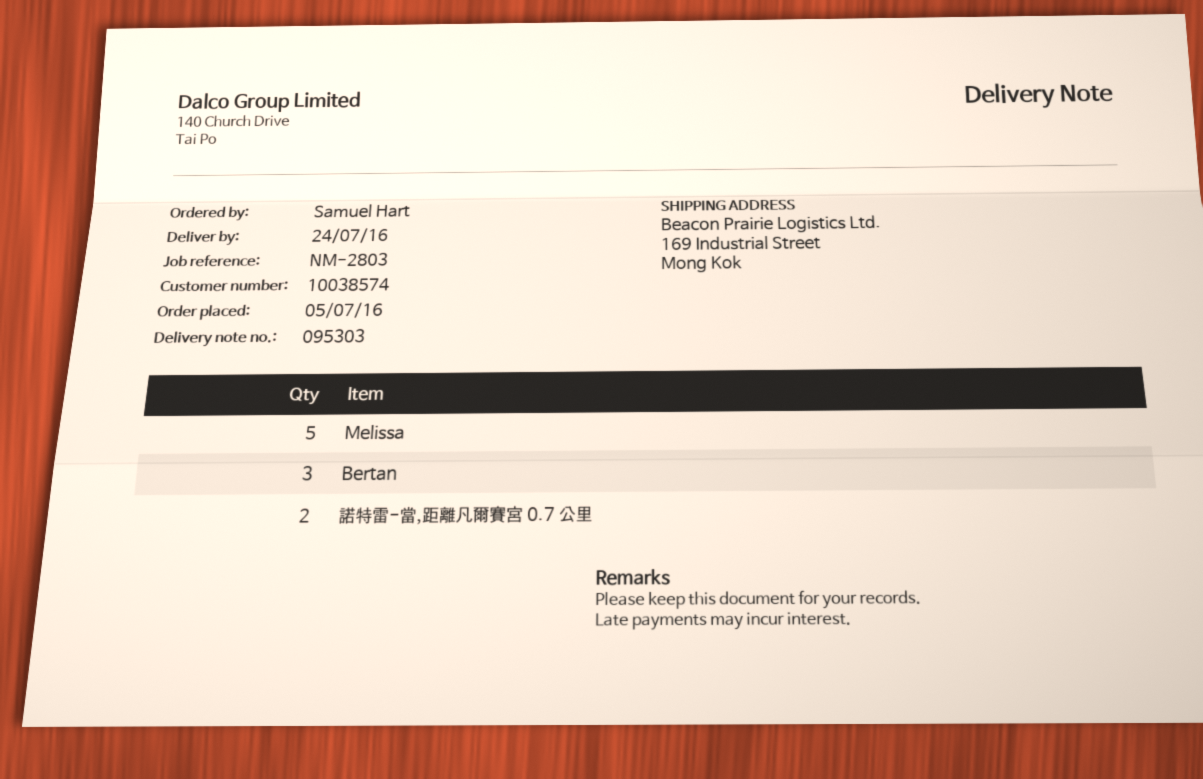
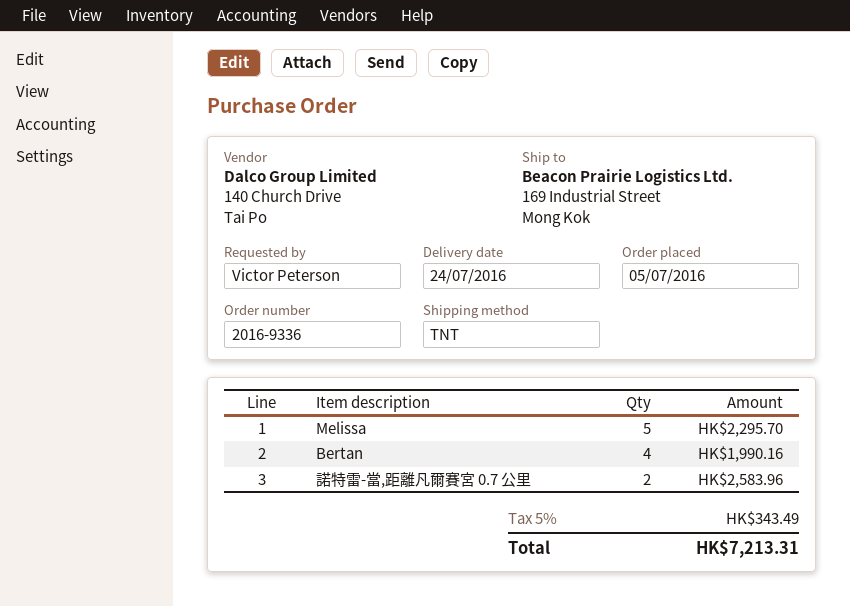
ordered by: Samuel Hart -> Victor Peterson
Bertan: 3 -> 4

